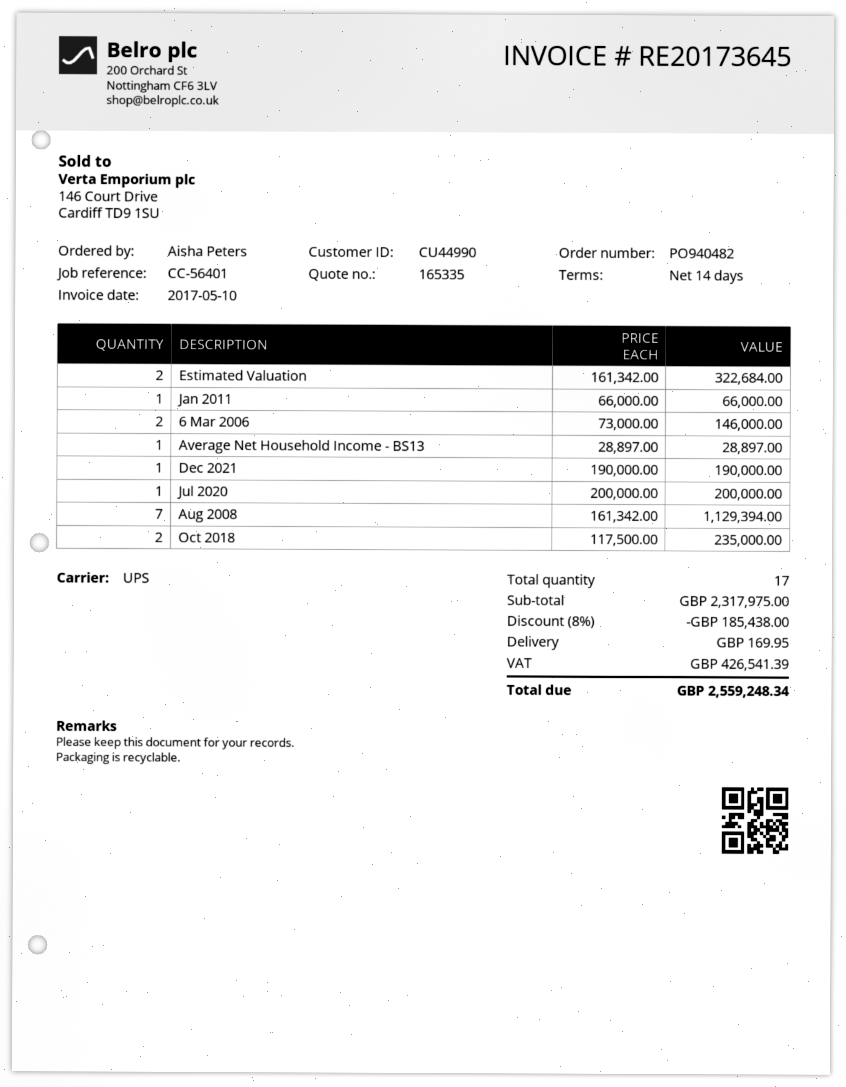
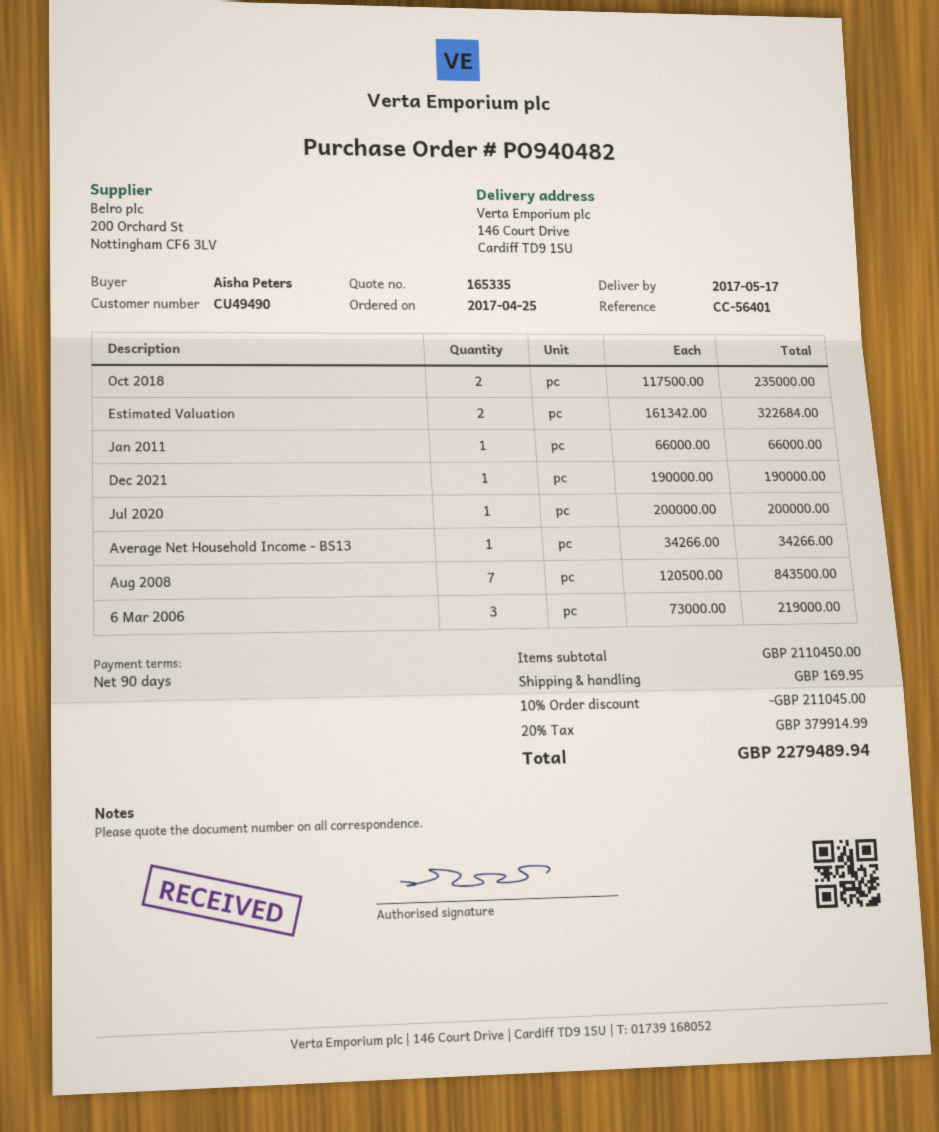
payment terms: 14 days -> 90 days
customer number: CU44990 -> CU49490
6 Mar 2006: 2 x 73000.00 = 146000.00 -> 3 x 73000.00 = 219000.00
Average Net Household Income - BS13: 1 x 28897.00 = 28897.00 -> 1 x 34266.00 = 34266.00
Aug 2008: 7 x 161342.00 = 1129394.00 -> 7 x 120500.00 = 843500.00
subtotal: 2317975.00 -> 2110450.00
discount: 8% = 185438.00 -> 10% = 211045.00
tax: 426541.39 -> 379914.99
total: 2559248.34 -> 2279489.94

